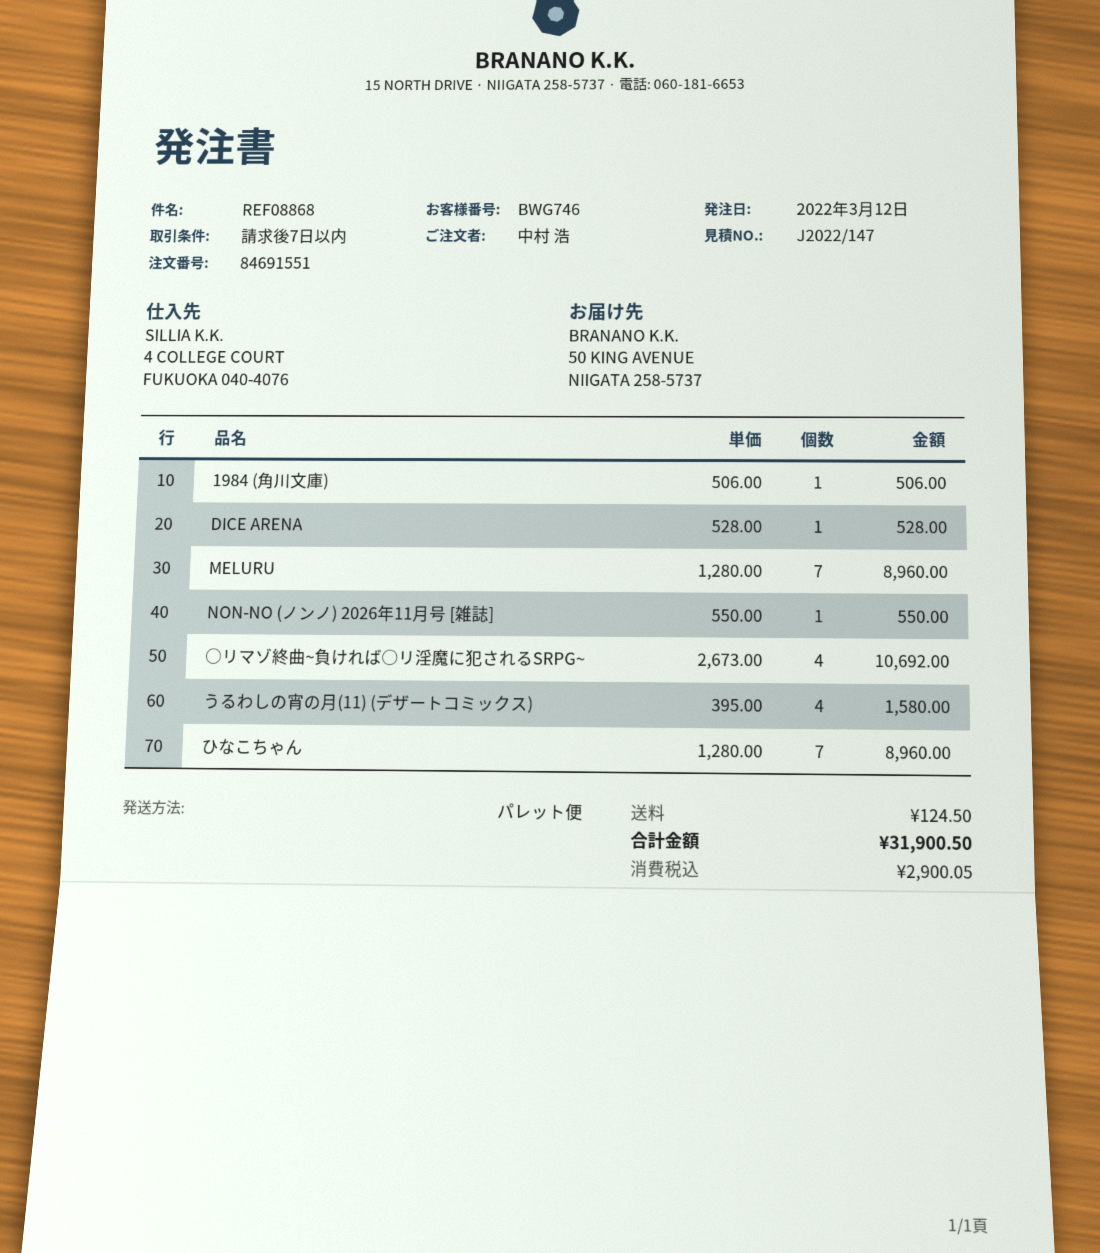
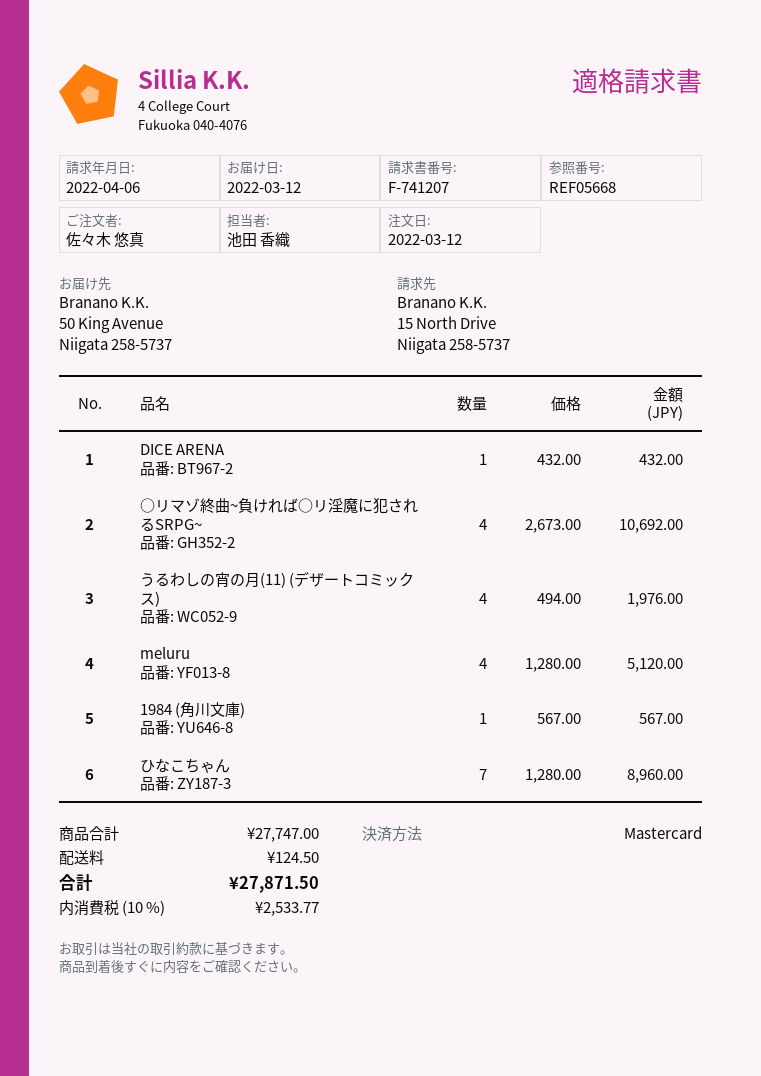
reference: REF08868 -> REF05668
ordered by: 中村 浩 -> 佐々木 悠真
1984 (角川文庫): 1 x 506.00 = 506.00 -> 1 x 567.00 = 567.00
DICE ARENA: 1 x 528.00 = 528.00 -> 1 x 432.00 = 432.00
MELURU: 7 x 1280.00 = 8960.00 -> 4 x 1280.00 = 5120.00
NON-NO (ノンノ) 2026年11月号 [雑誌]: 1 x 550.00 = 550.00 -> none
うるわしの宵の月(11) (デザートコミックス): 4 x 395.00 = 1580.00 -> 4 x 494.00 = 1976.00
tax: 2900.05 -> 2533.77
total: 31900.50 -> 27871.50

